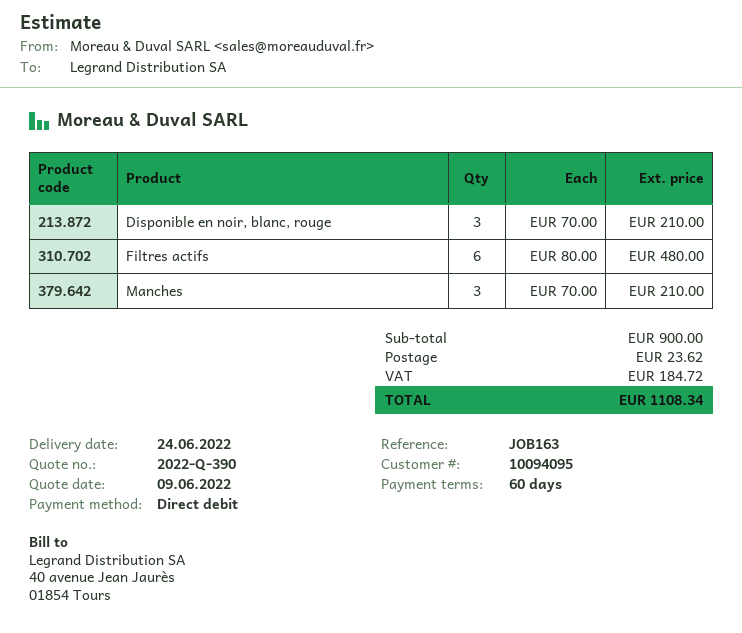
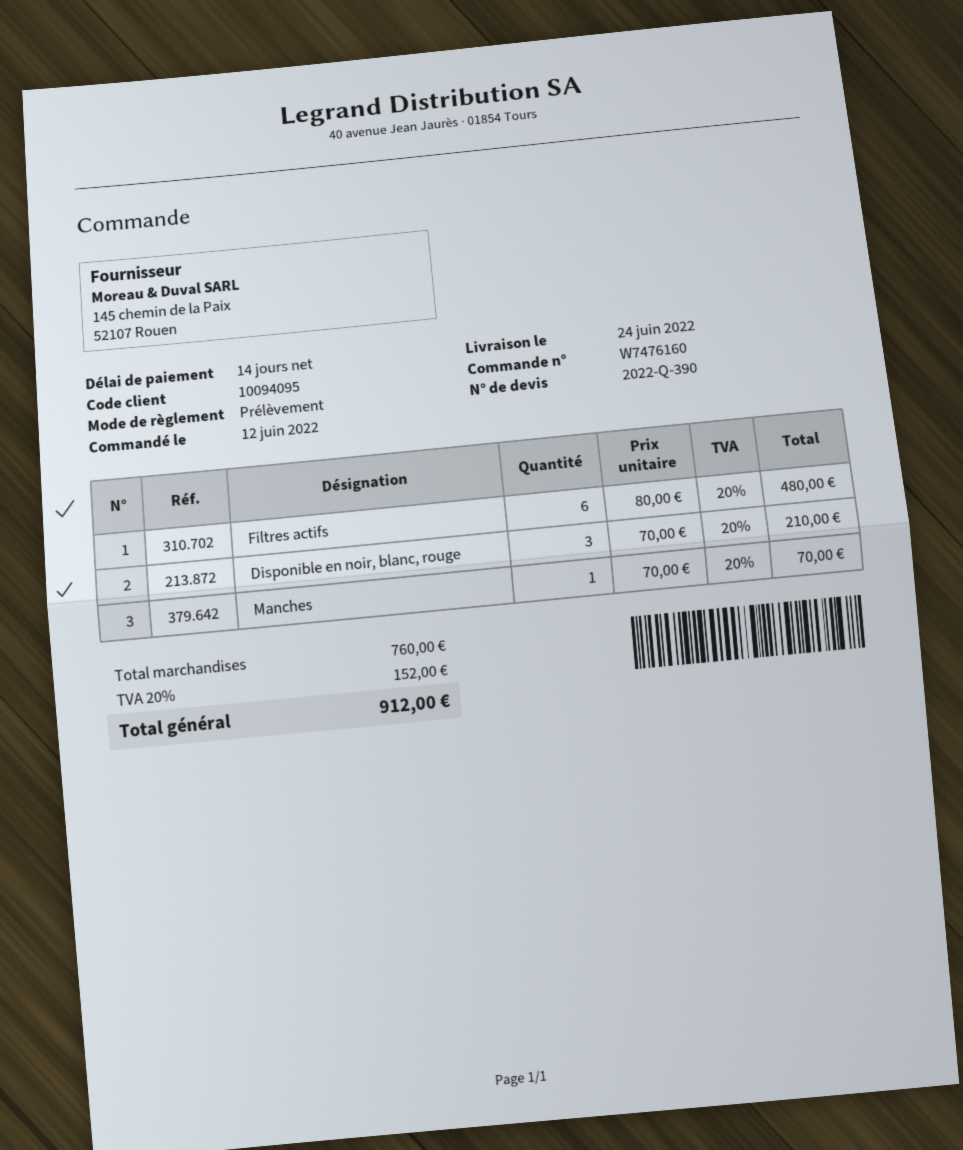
payment terms: 60 days -> 14 days
Manches: 3 x 70.00 = 210.00 -> 1 x 70.00 = 70.00
subtotal: 900.00 -> 760.00
shipping: 23.62 -> none
tax: 184.72 -> 152.00
total: 1108.34 -> 912.00

